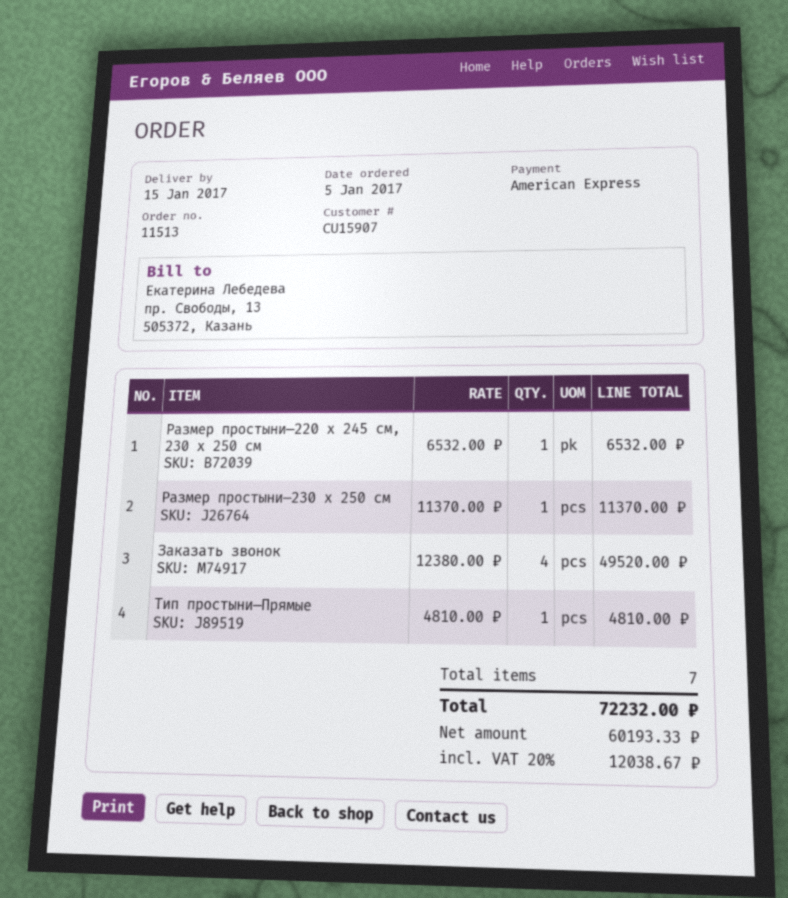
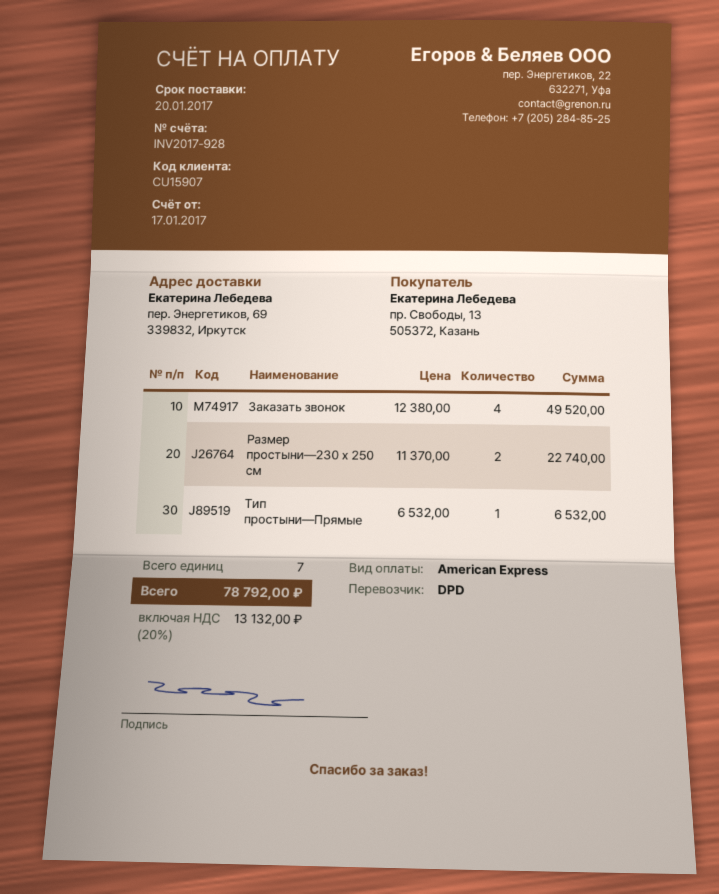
delivery date: 2017-01-15 -> 2017-01-20
Размер простыни—220 х 245 см, 230 х 250 см: 1 x 6532.00 = 6532.00 -> none
Размер простыни—230 х 250 см: 1 x 11370.00 = 11370.00 -> 2 x 11370.00 = 22740.00
Тип простыни—Прямые: 1 x 4810.00 = 4810.00 -> 1 x 6532.00 = 6532.00
tax: 20% = 12038.67 -> 20% = 13132.00
total: 72232.00 -> 78792.00

